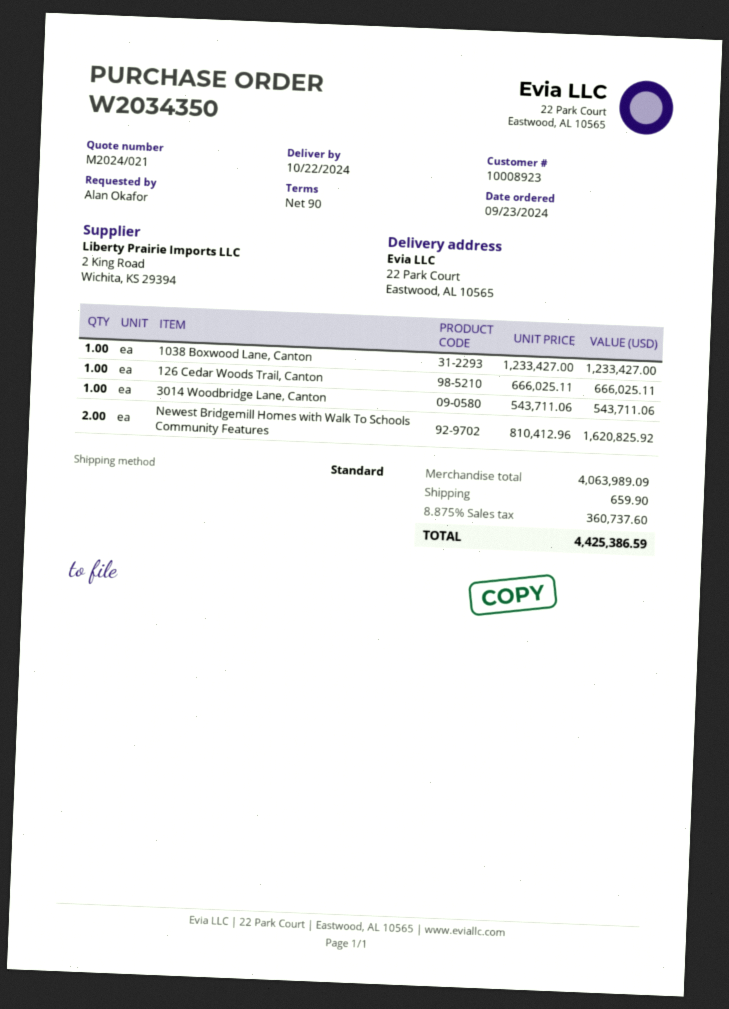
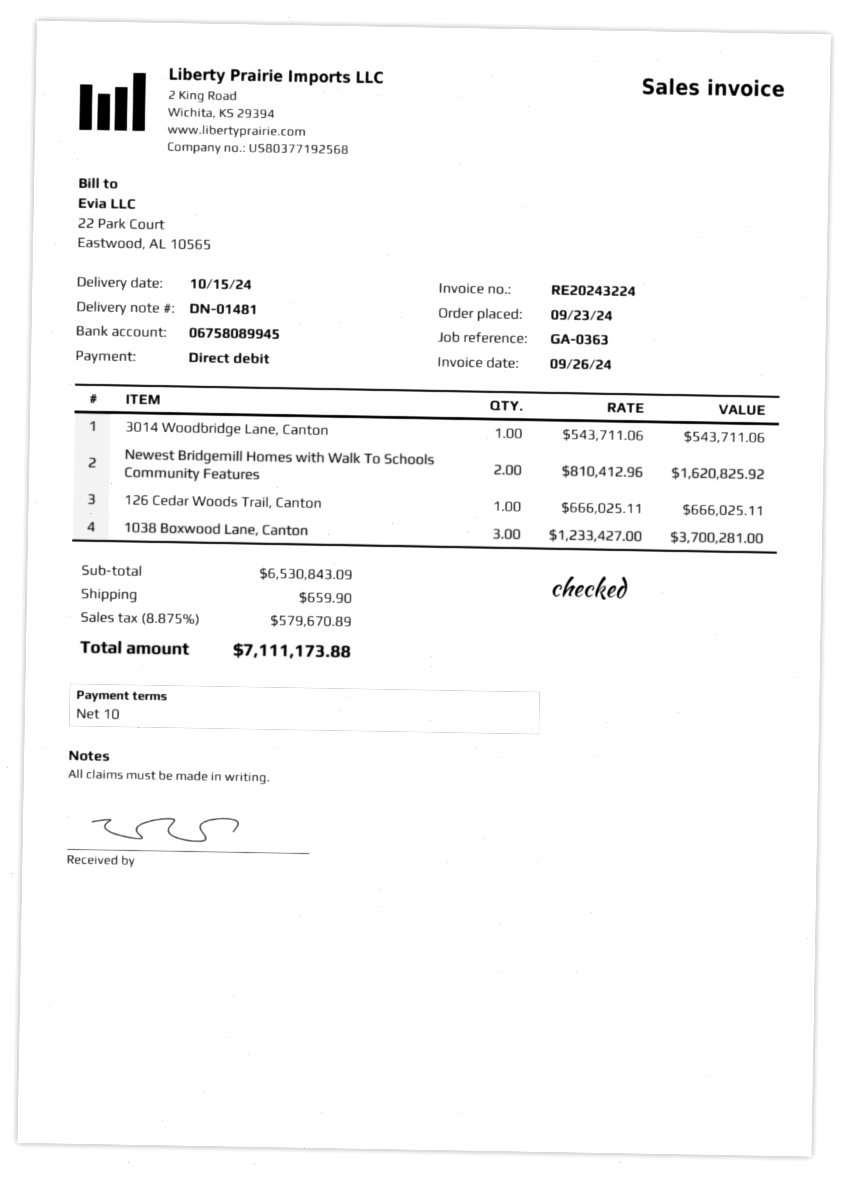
delivery date: 2024-10-22 -> 2024-10-15
payment terms: 90 days -> 10 days
1038 Boxwood Lane, Canton: 1 x 1233427.00 = 1233427.00 -> 3 x 1233427.00 = 3700281.00
subtotal: 4063989.09 -> 6530843.09
tax: 8.875% = 360737.60 -> 8.875% = 579670.89
total: 4425386.59 -> 7111173.88

